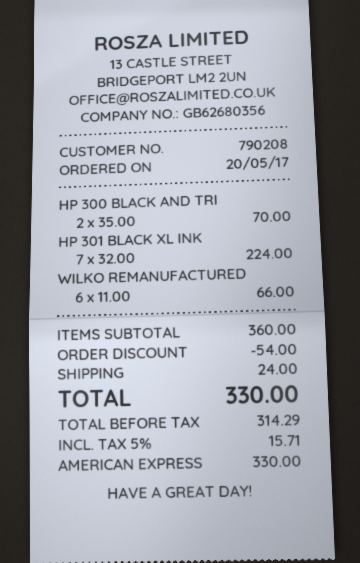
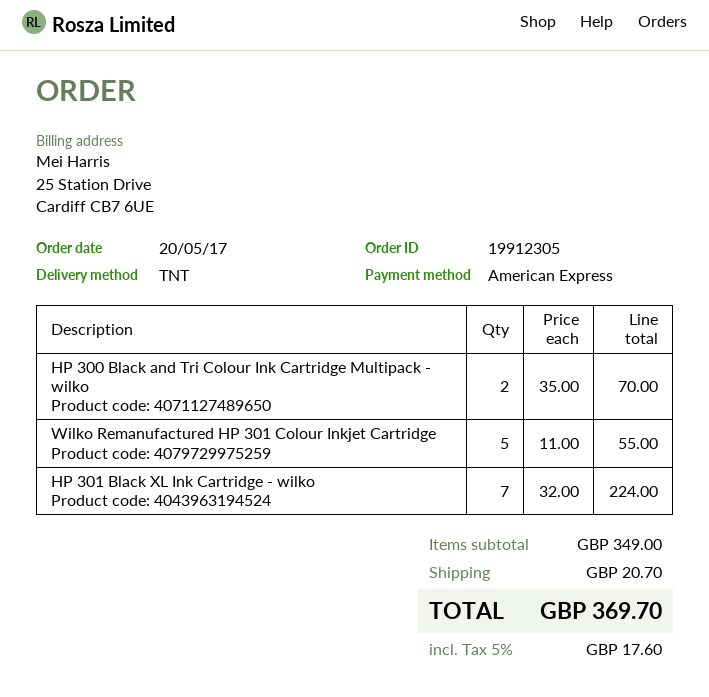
WILKO REMANUFACTURED: 6 x 11.00 = 66.00 -> 5 x 11.00 = 55.00
subtotal: 360.00 -> 349.00
discount: 54.00 -> none
shipping: 24.00 -> 20.70
tax: 5% = 15.71 -> 5% = 17.60
total: 330.00 -> 369.70

